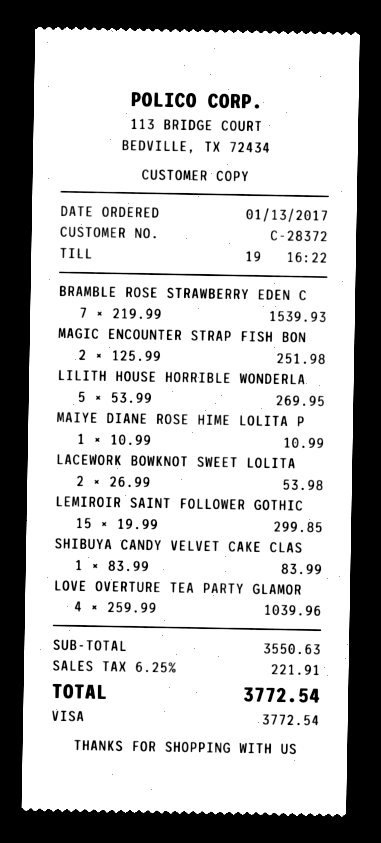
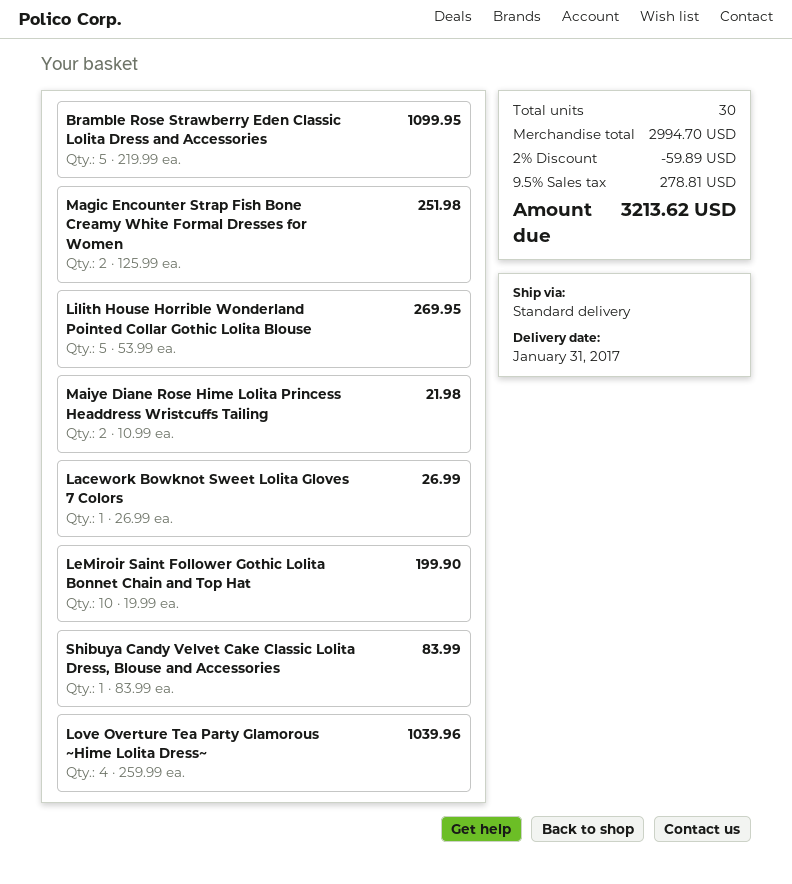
BRAMBLE ROSE STRAWBERRY EDEN C: 7 x 219.99 = 1539.93 -> 5 x 219.99 = 1099.95
MAIYE DIANE ROSE HIME LOLITA P: 1 x 10.99 = 10.99 -> 2 x 10.99 = 21.98
LACEWORK BOWKNOT SWEET LOLITA: 2 x 26.99 = 53.98 -> 1 x 26.99 = 26.99
LEMIROIR SAINT FOLLOWER GOTHIC: 15 x 19.99 = 299.85 -> 10 x 19.99 = 199.90
subtotal: 3550.63 -> 2994.70
discount: none -> 2% = 59.89
tax: 6.25% = 221.91 -> 9.5% = 278.81
total: 3772.54 -> 3213.62

